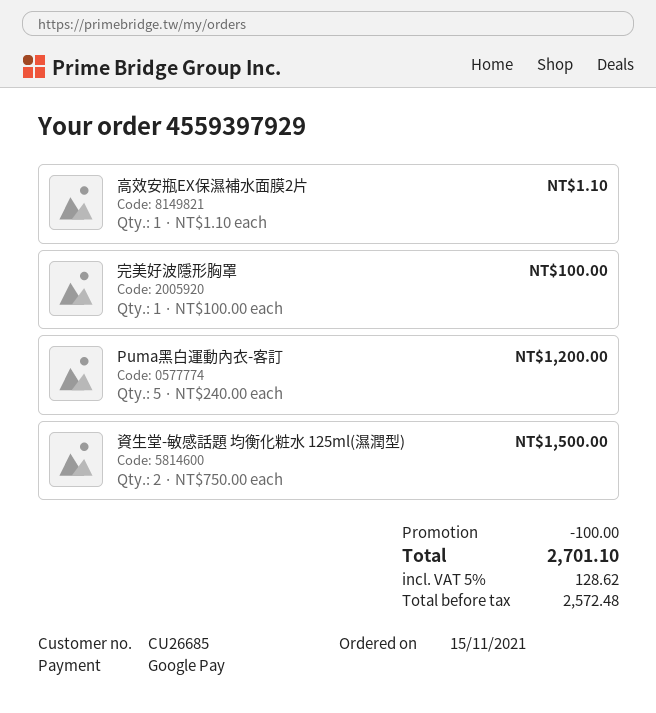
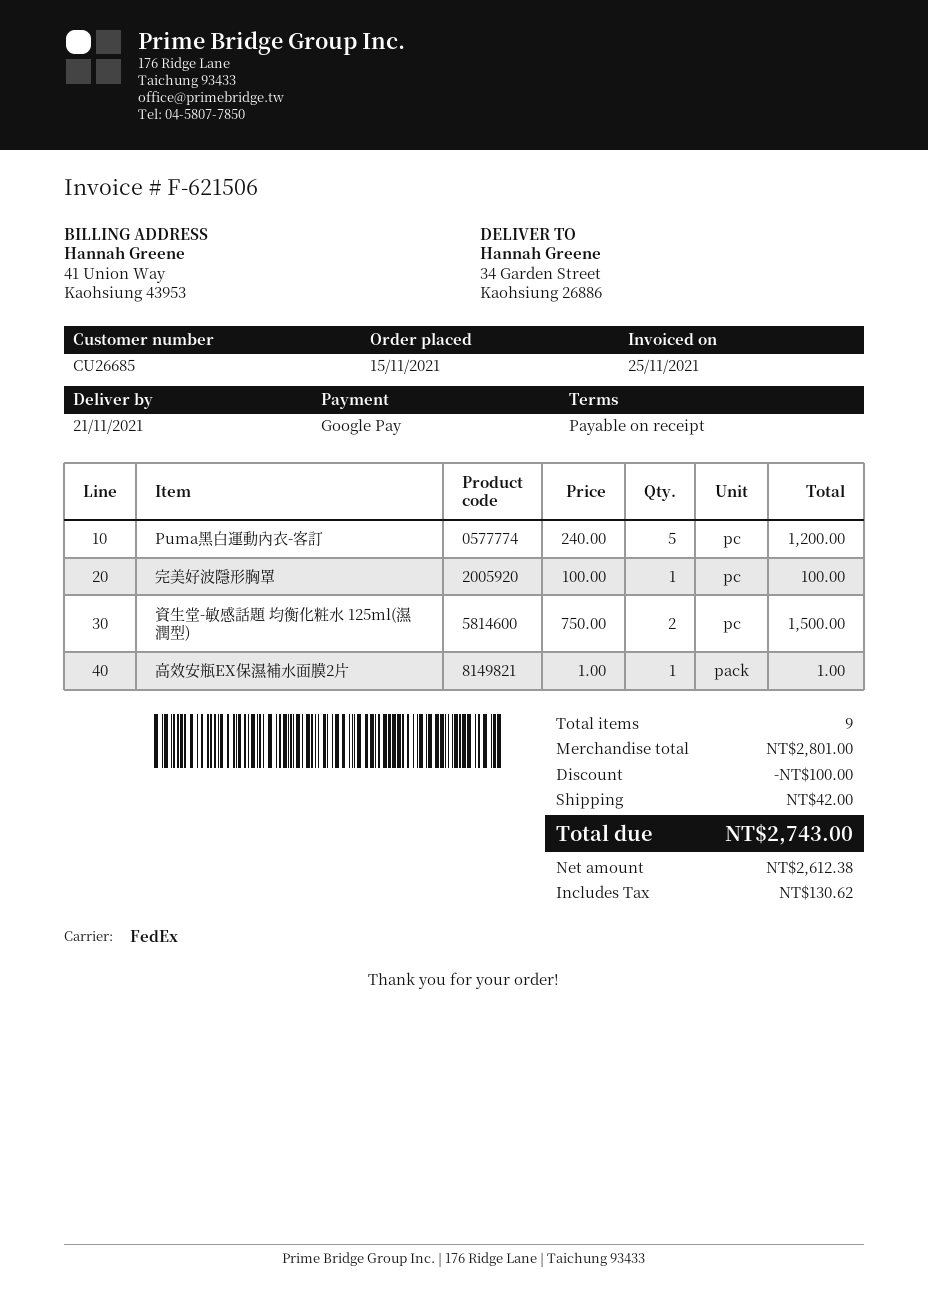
高效安瓶EX保濕補水面膜2片: 1 x 1.10 = 1.10 -> 1 x 1.00 = 1.00
shipping: none -> 42.00
net: 2572.48 -> 2612.38
tax: 128.62 -> 130.62
total: 2701.10 -> 2743.00

